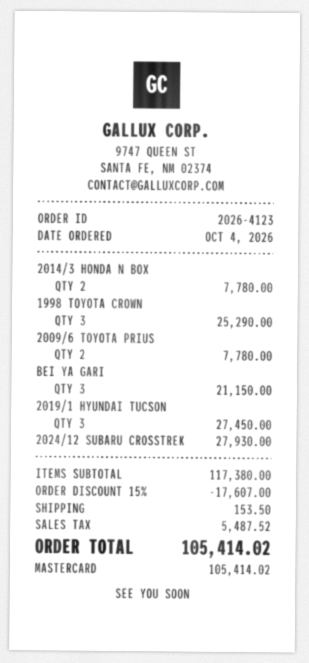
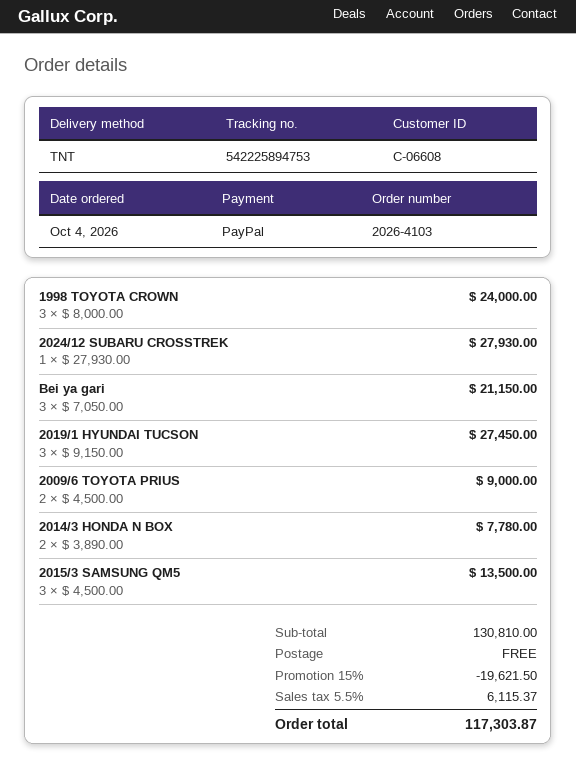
order number: 2026-4123 -> 2026-4103
payment method: Mastercard -> PayPal
1998 TOYOTA CROWN: 3 for 25290.00 -> 3 for 24000.00
2009/6 TOYOTA PRIUS: 2 for 7780.00 -> 2 for 9000.00
2015/3 SAMSUNG QM5: none -> 3 for 13500.00
subtotal: 117380.00 -> 130810.00
discount: 15% = 17607.00 -> 15% = 19621.50
shipping: 153.50 -> 0.00
tax: 5487.52 -> 6115.37
total: 105414.02 -> 117303.87

